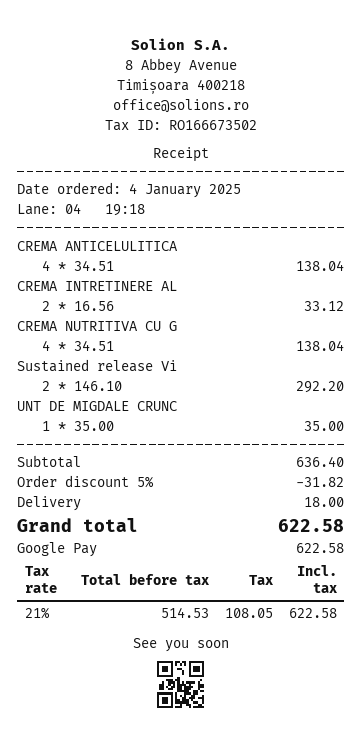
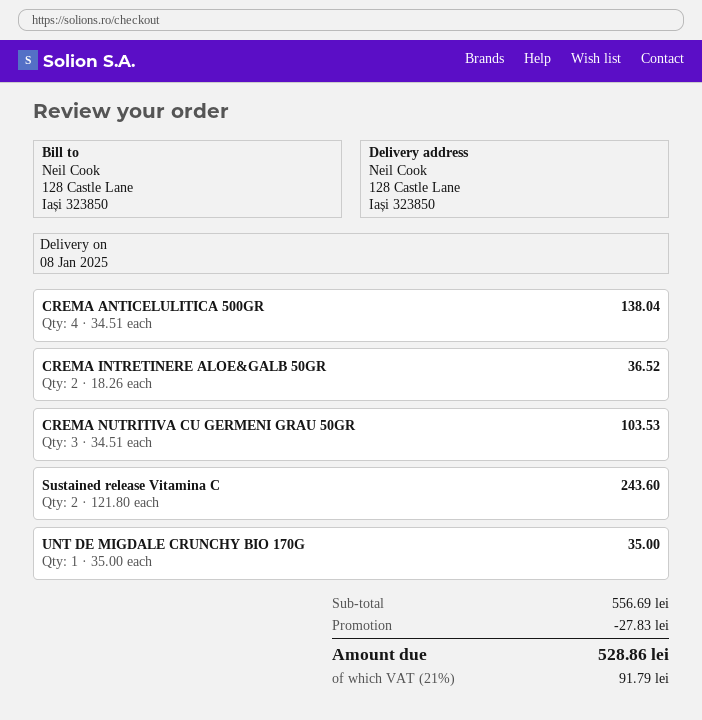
CREMA INTRETINERE AL: 2 x 16.56 = 33.12 -> 2 x 18.26 = 36.52
CREMA NUTRITIVA CU G: 4 x 34.51 = 138.04 -> 3 x 34.51 = 103.53
Sustained release Vi: 2 x 146.10 = 292.20 -> 2 x 121.80 = 243.60
subtotal: 636.40 -> 556.69
discount: 31.82 -> 27.83
shipping: 18.00 -> none
tax: 21% = 108.05 -> 21% = 91.79
total: 622.58 -> 528.86

